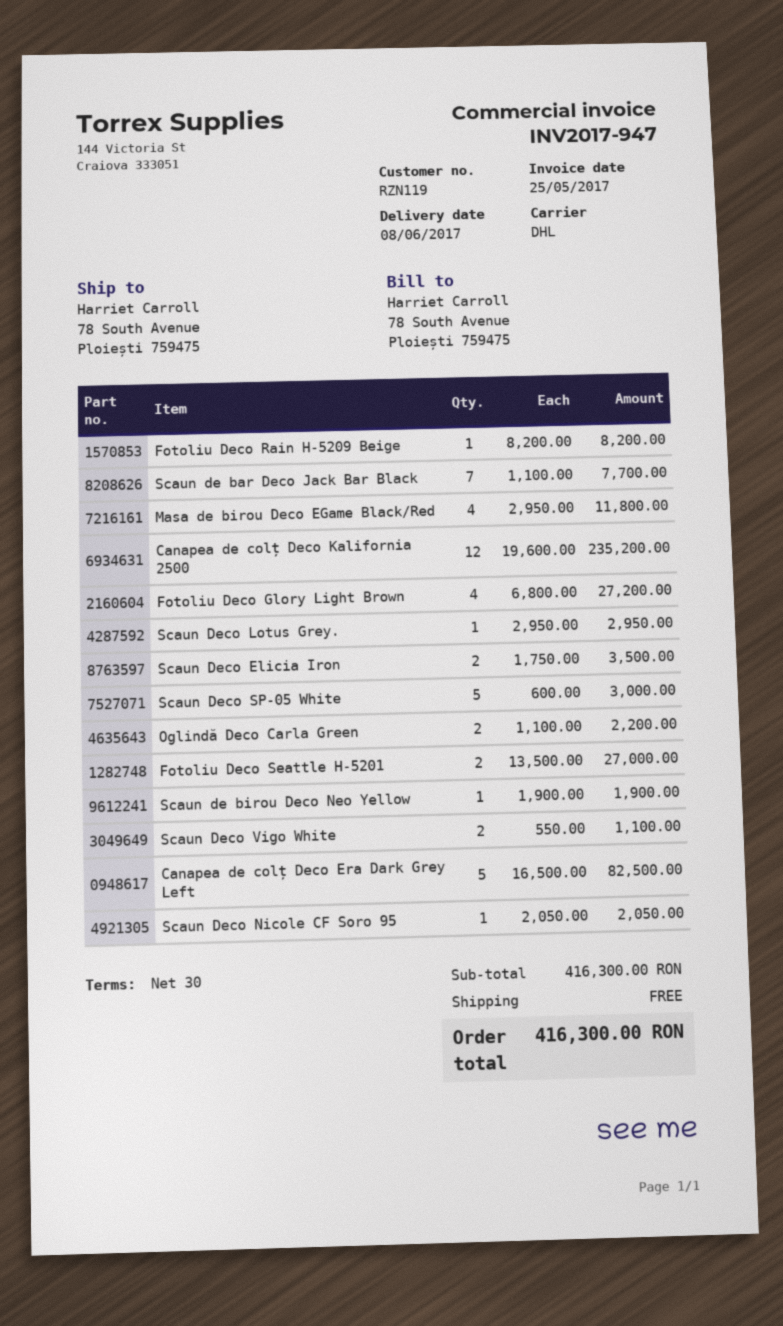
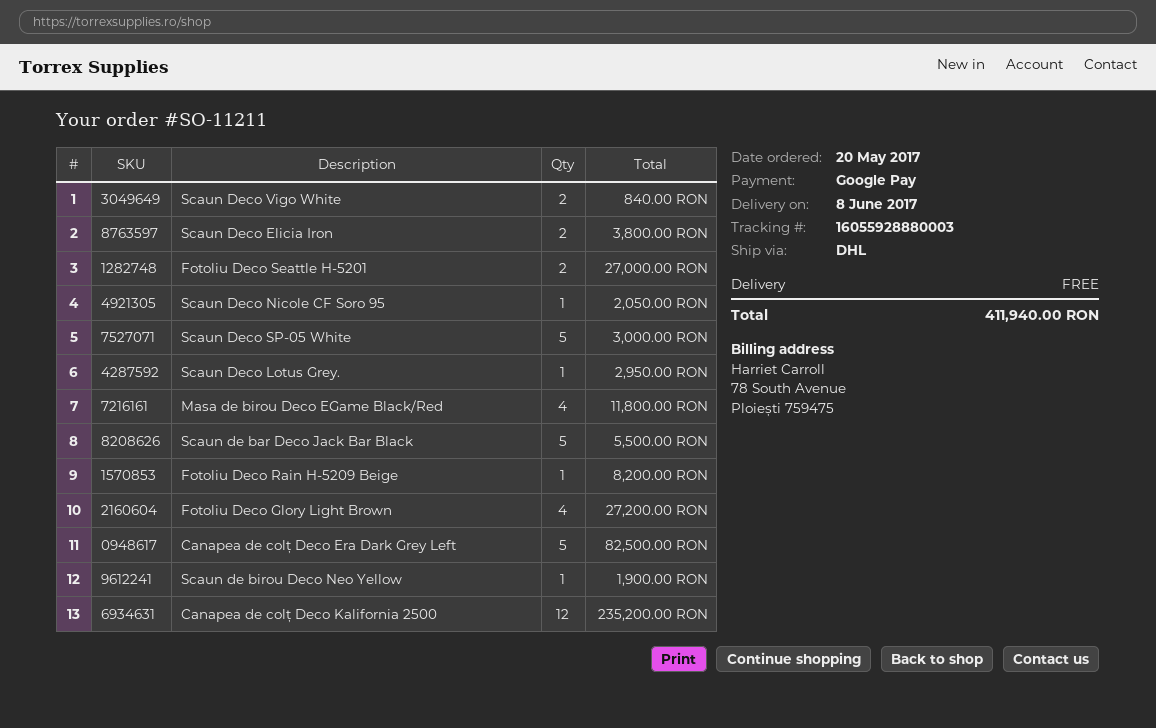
Scaun de bar Deco Jack Bar Black: 7 for 7700.00 -> 5 for 5500.00
Scaun Deco Elicia Iron: 2 for 3500.00 -> 2 for 3800.00
Oglindă Deco Carla Green: 2 for 2200.00 -> none
Scaun Deco Vigo White: 2 for 1100.00 -> 2 for 840.00
total: 416300.00 -> 411940.00

